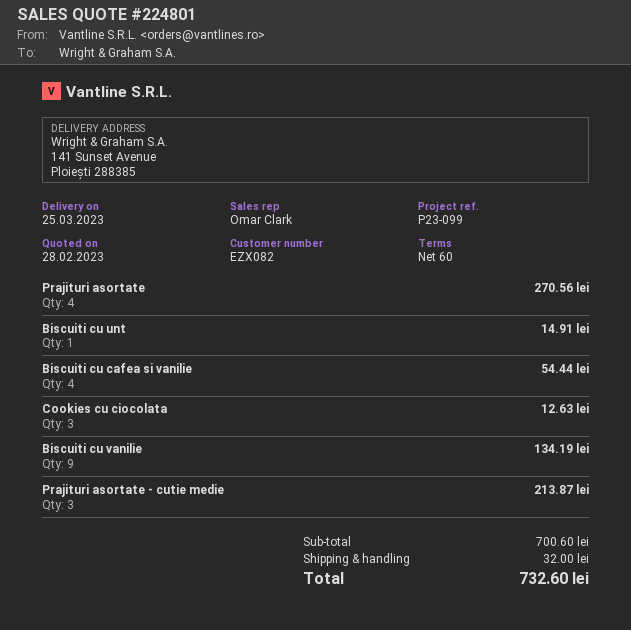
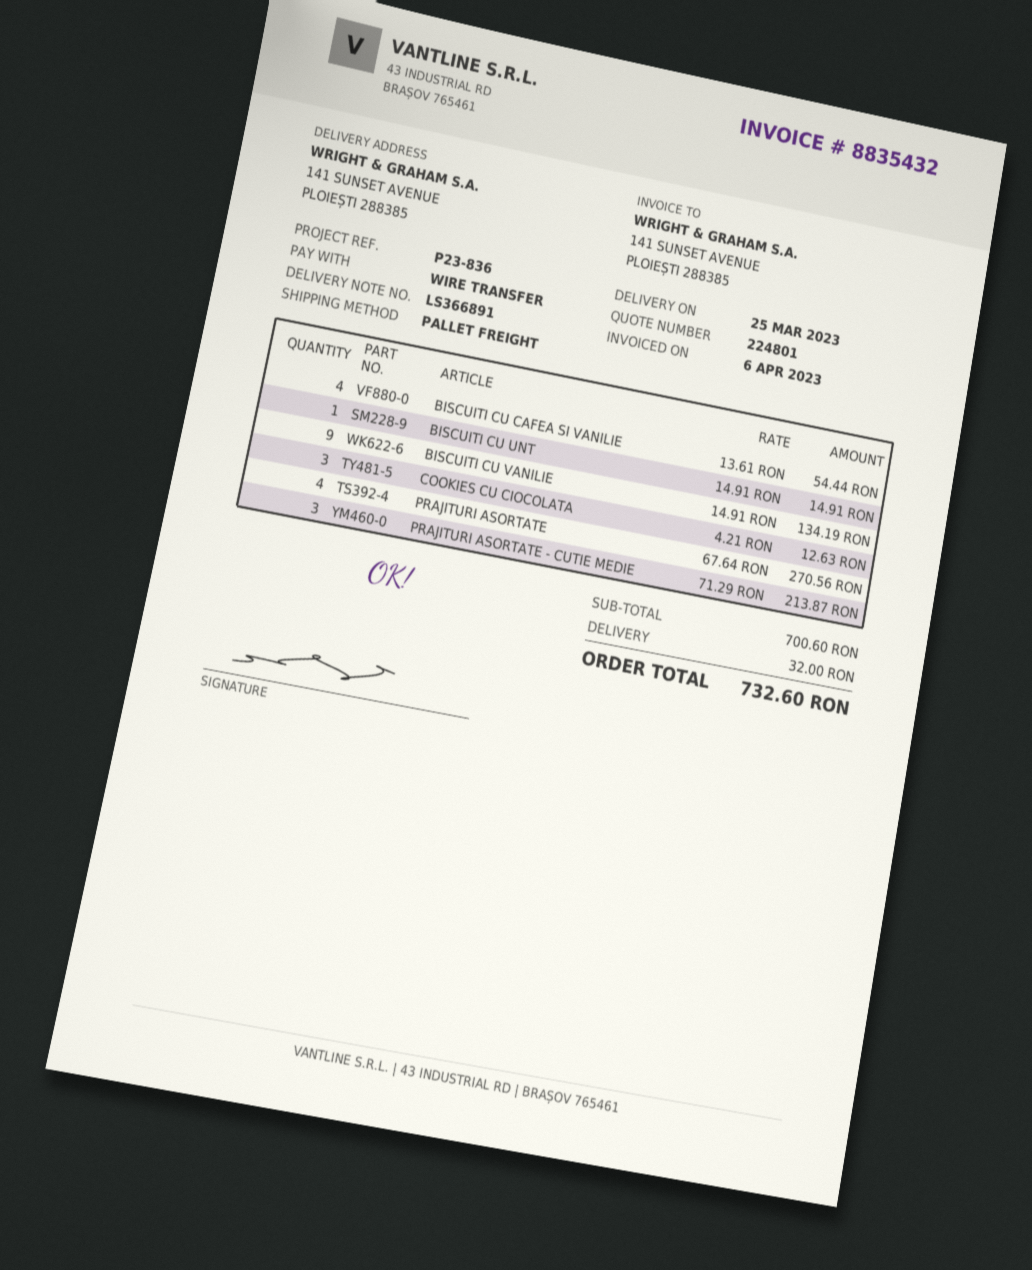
reference: P23-099 -> P23-836

